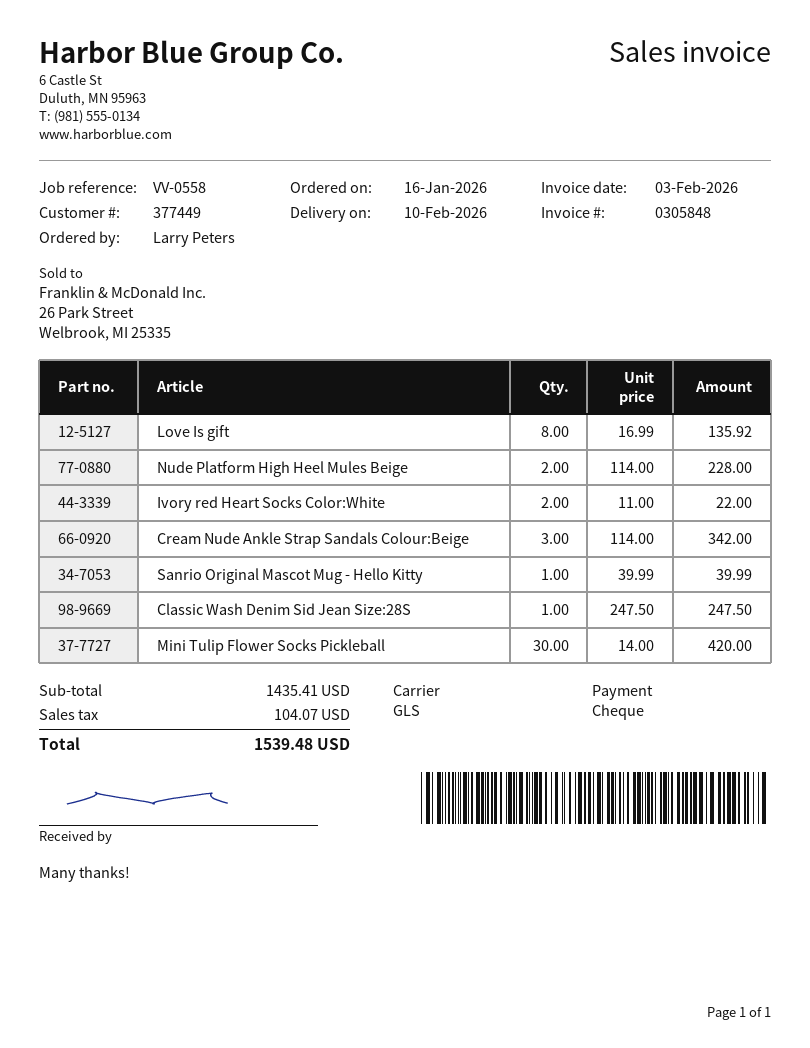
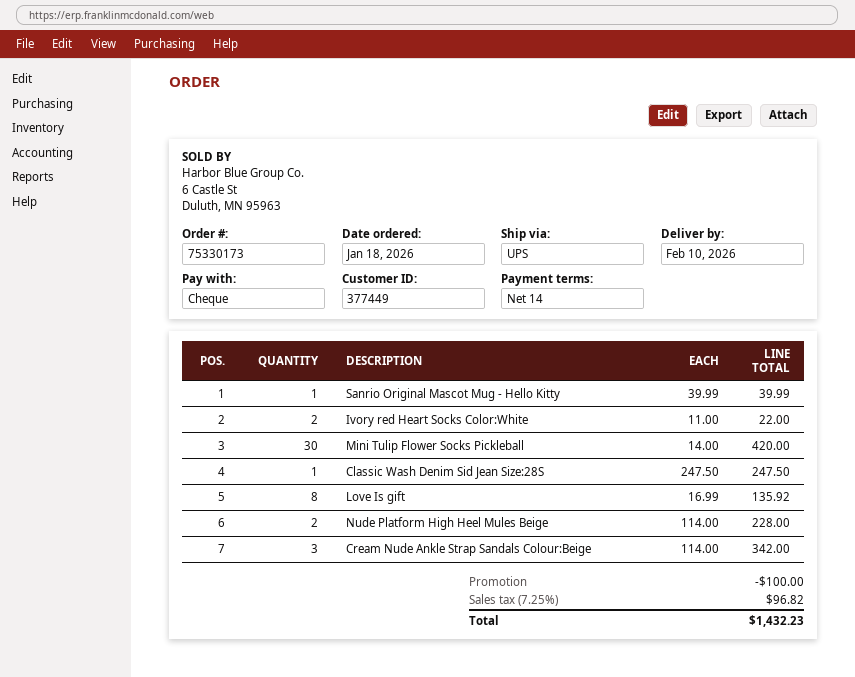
order date: 2026-01-16 -> 2026-01-18
shipping method: GLS -> UPS
discount: none -> 100.00
tax: 104.07 -> 96.82
total: 1539.48 -> 1432.23

